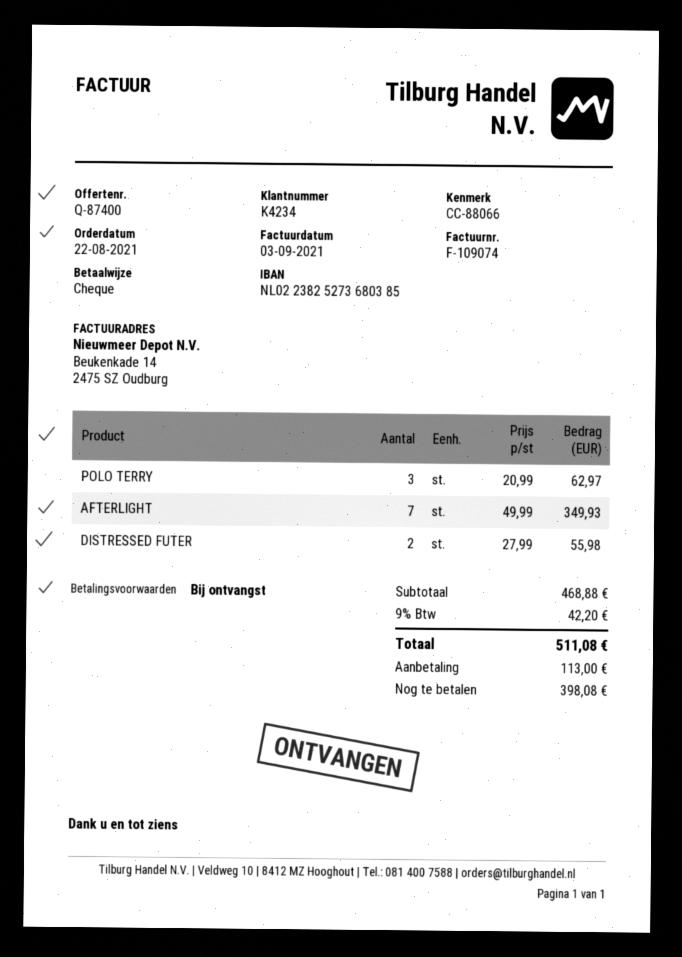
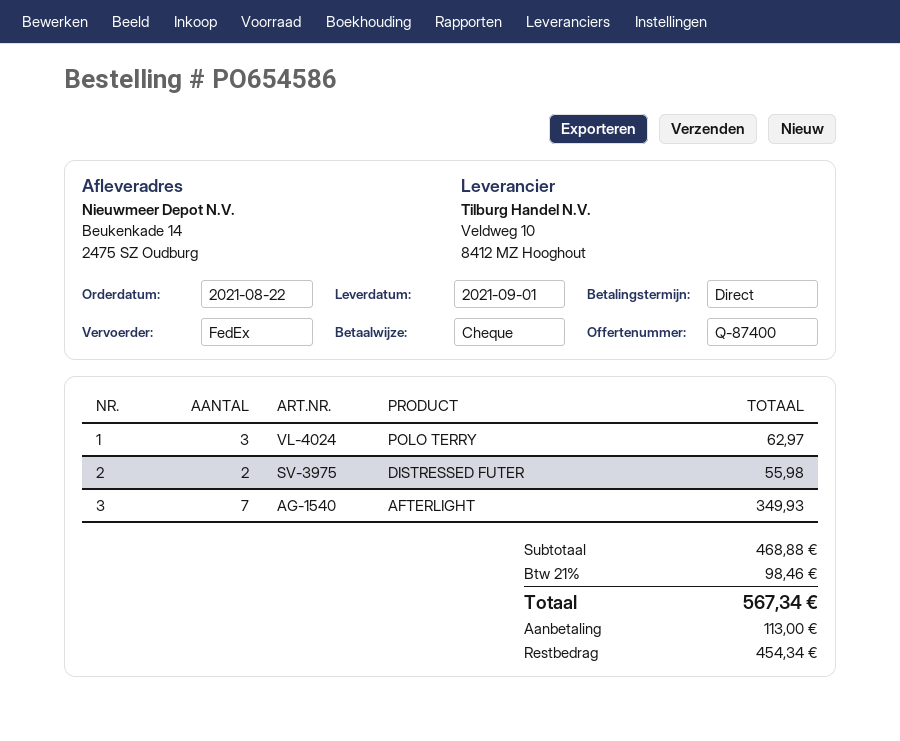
tax: 9% = 42.20 -> 21% = 98.46
total: 511.08 -> 567.34
balance: 398.08 -> 454.34

